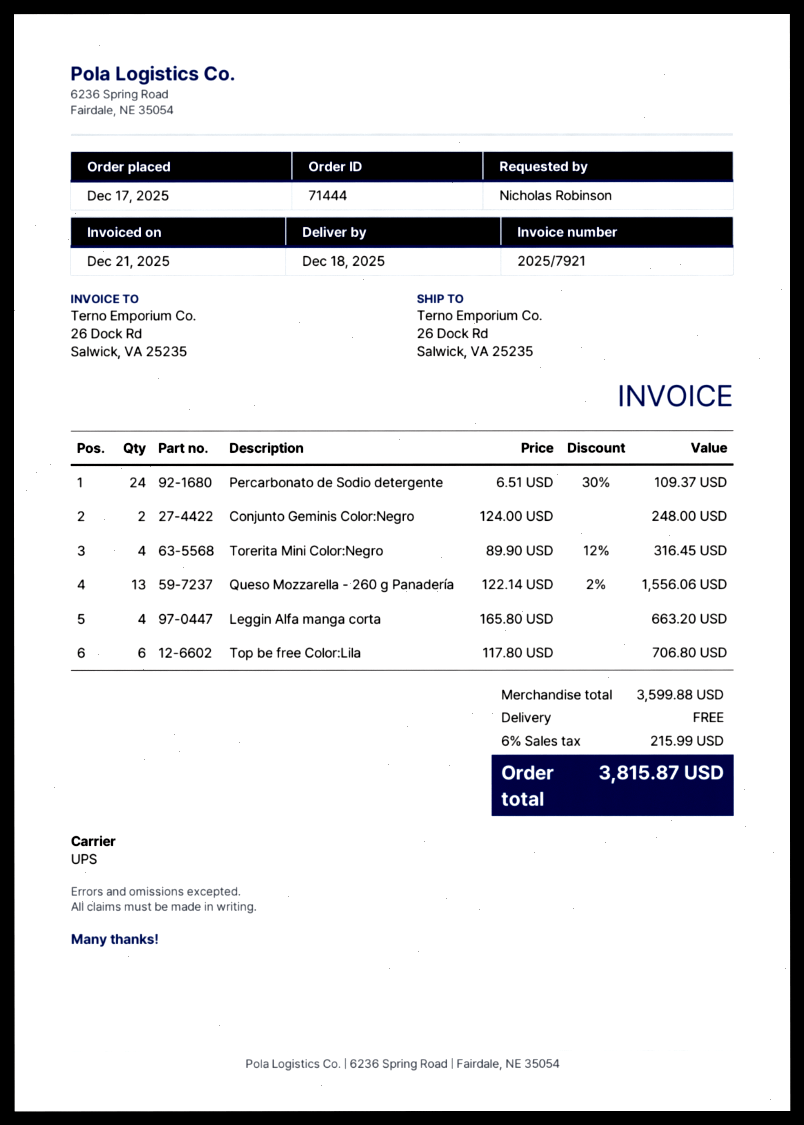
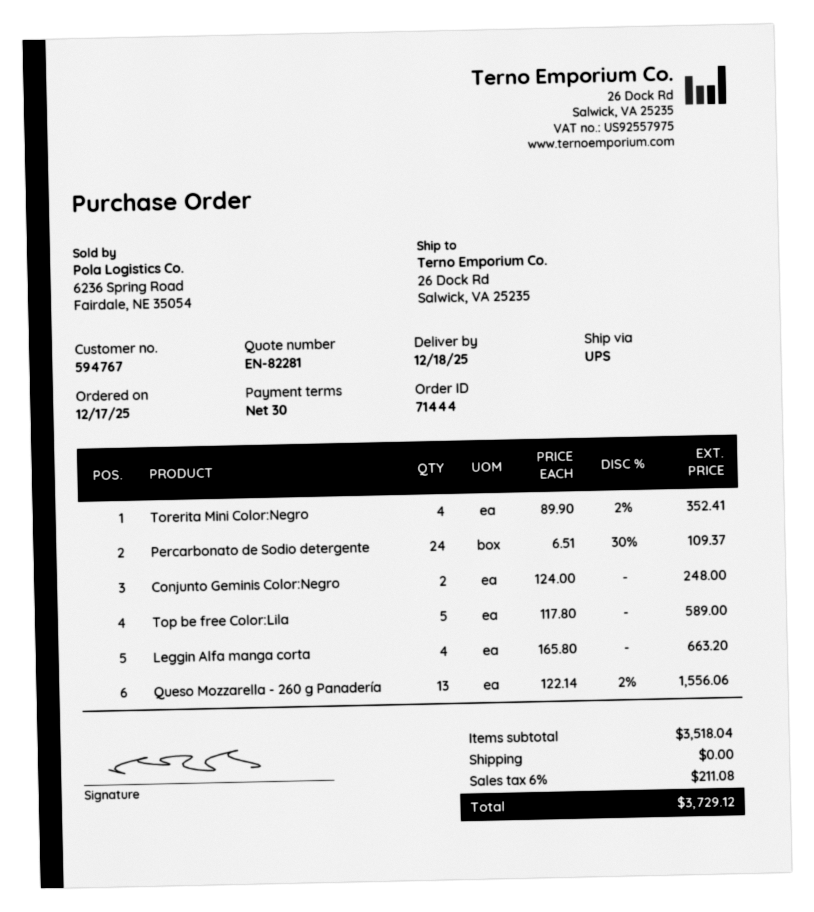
Torerita Mini Color:Negro: 4 x 89.90 - 12% = 316.45 -> 4 x 89.90 - 2% = 352.41
Top be free Color:Lila: 6 x 117.80 = 706.80 -> 5 x 117.80 = 589.00
subtotal: 3599.88 -> 3518.04
tax: 6% = 215.99 -> 6% = 211.08
total: 3815.87 -> 3729.12

